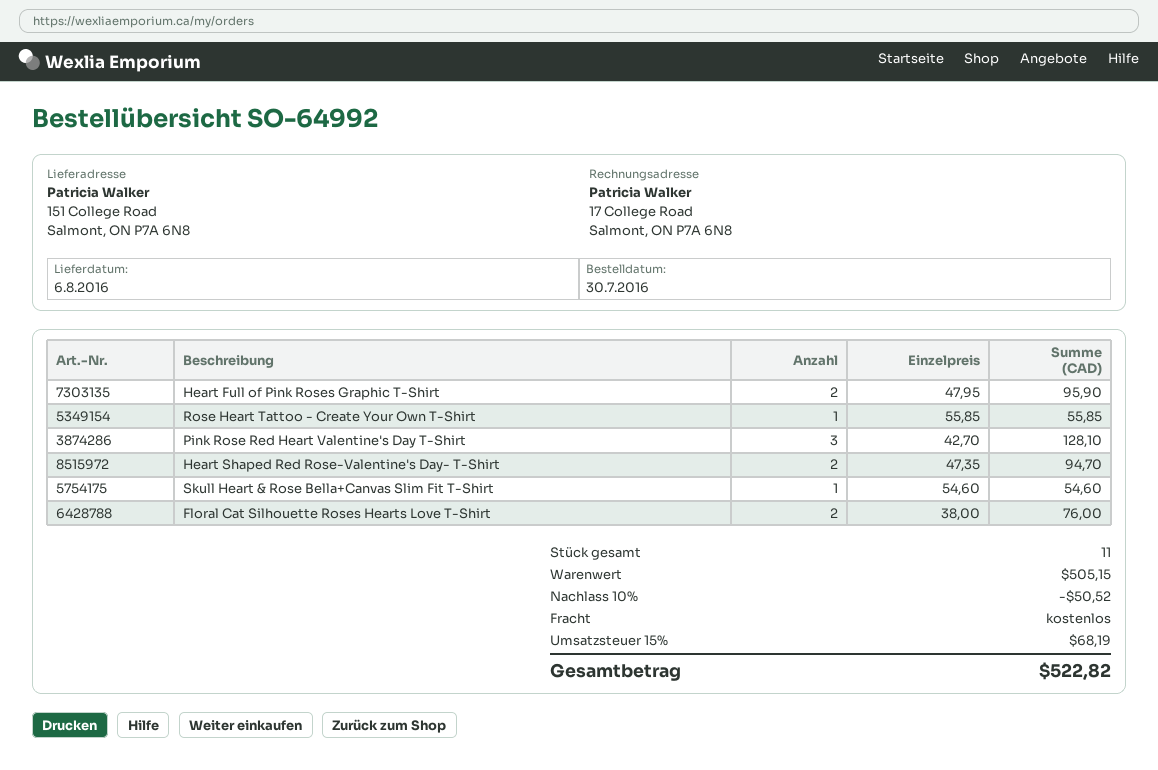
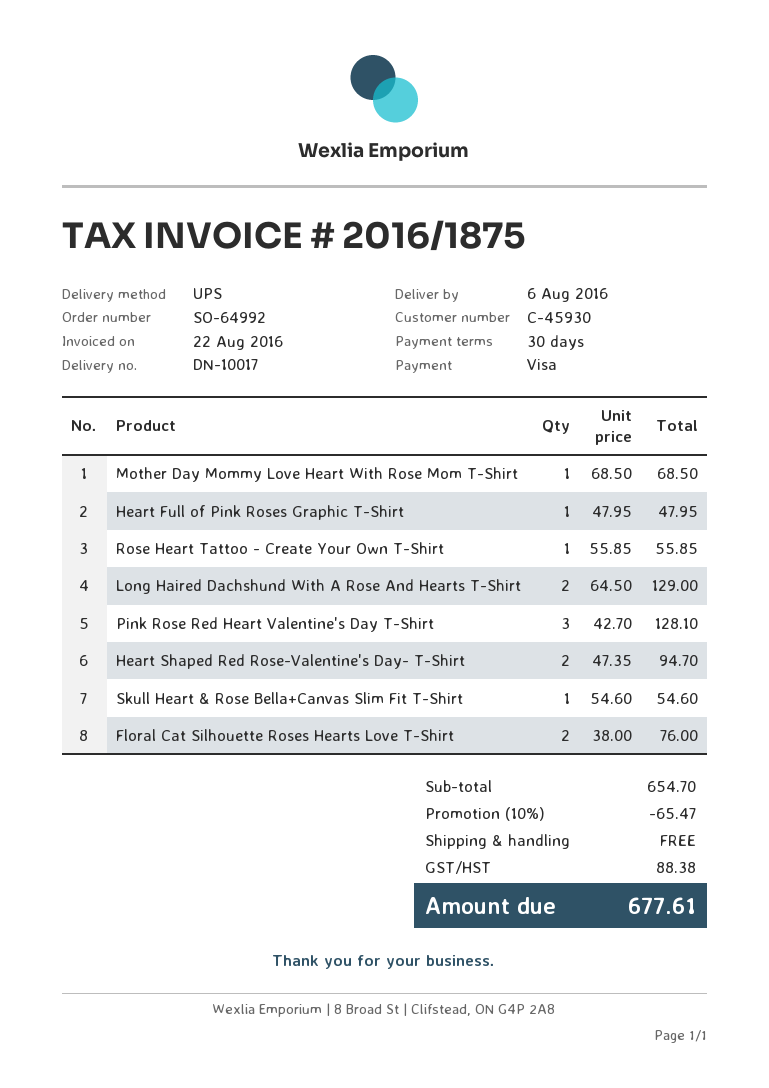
Heart Full of Pink Roses Graphic T-Shirt: 2 x 47.95 = 95.90 -> 1 x 47.95 = 47.95
Mother Day Mommy Love Heart With Rose Mom T-Shirt: none -> 1 x 68.50 = 68.50
Long Haired Dachshund With A Rose And Hearts T-Shirt: none -> 2 x 64.50 = 129.00
subtotal: 505.15 -> 654.70
discount: 10% = 50.52 -> 10% = 65.47
tax: 68.19 -> 88.38
total: 522.82 -> 677.61

